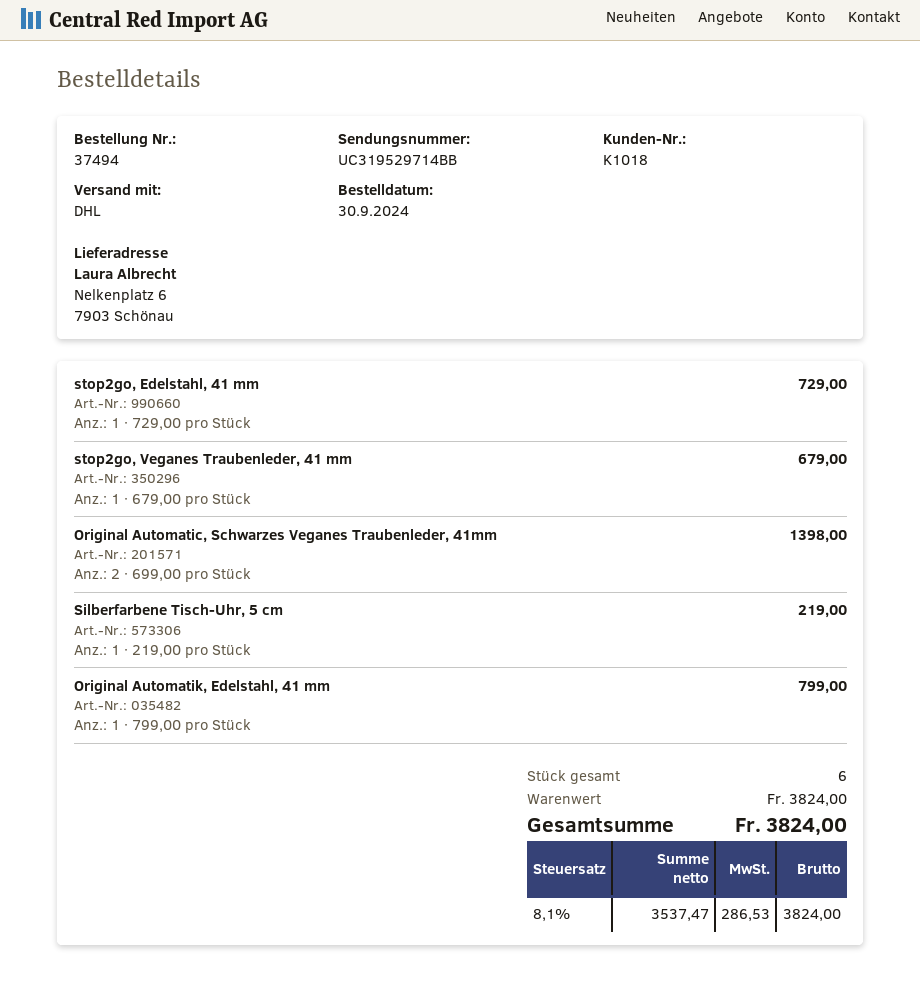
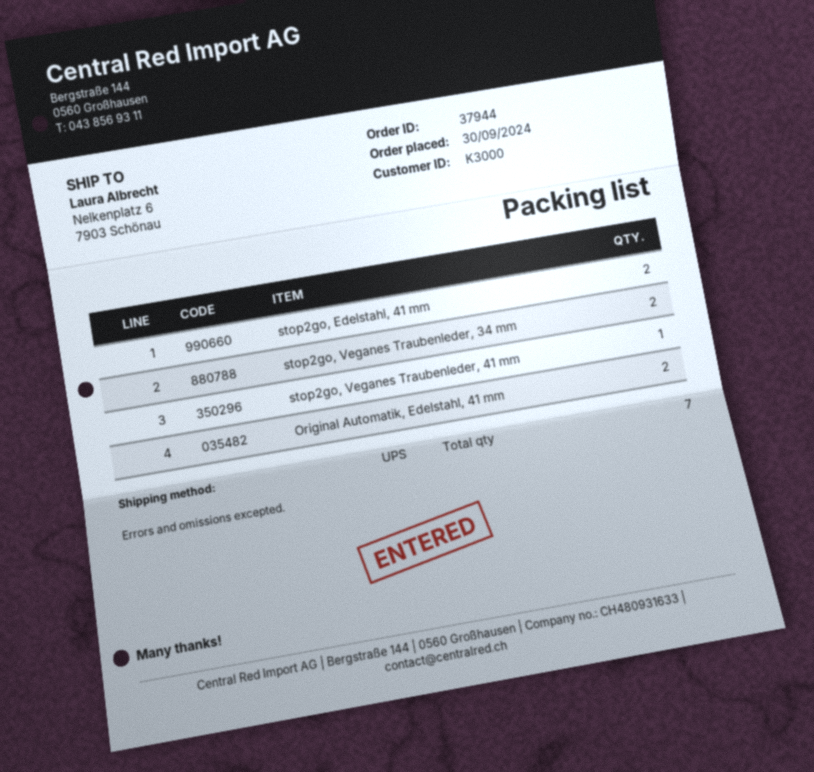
order number: 37494 -> 37944
customer number: K1018 -> K3000
shipping method: DHL -> UPS
stop2go, Edelstahl, 41 mm: 1 -> 2
Original Automatic, Schwarzes Veganes Traubenleder, 41mm: 2 -> none
Silberfarbene Tisch-Uhr, 5 cm: 1 -> none
Original Automatik, Edelstahl, 41 mm: 1 -> 2
stop2go, Veganes Traubenleder, 34 mm: none -> 2
total quantity: 6 -> 7

